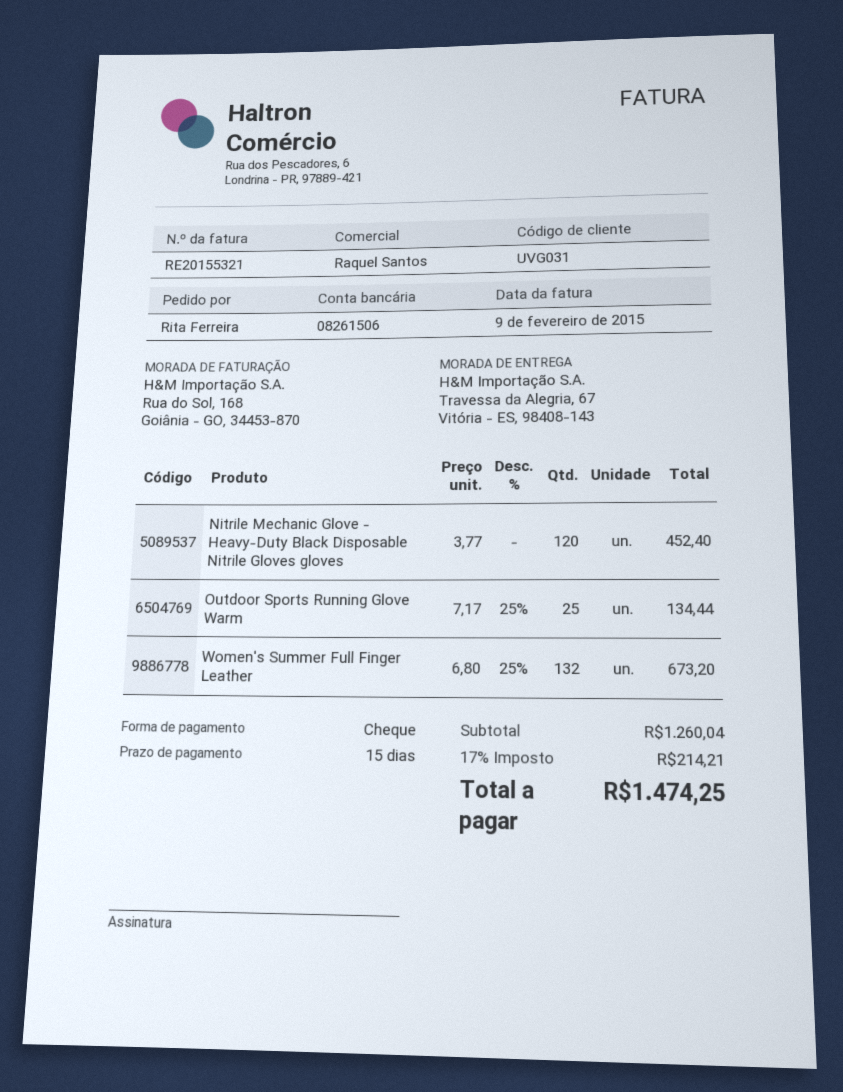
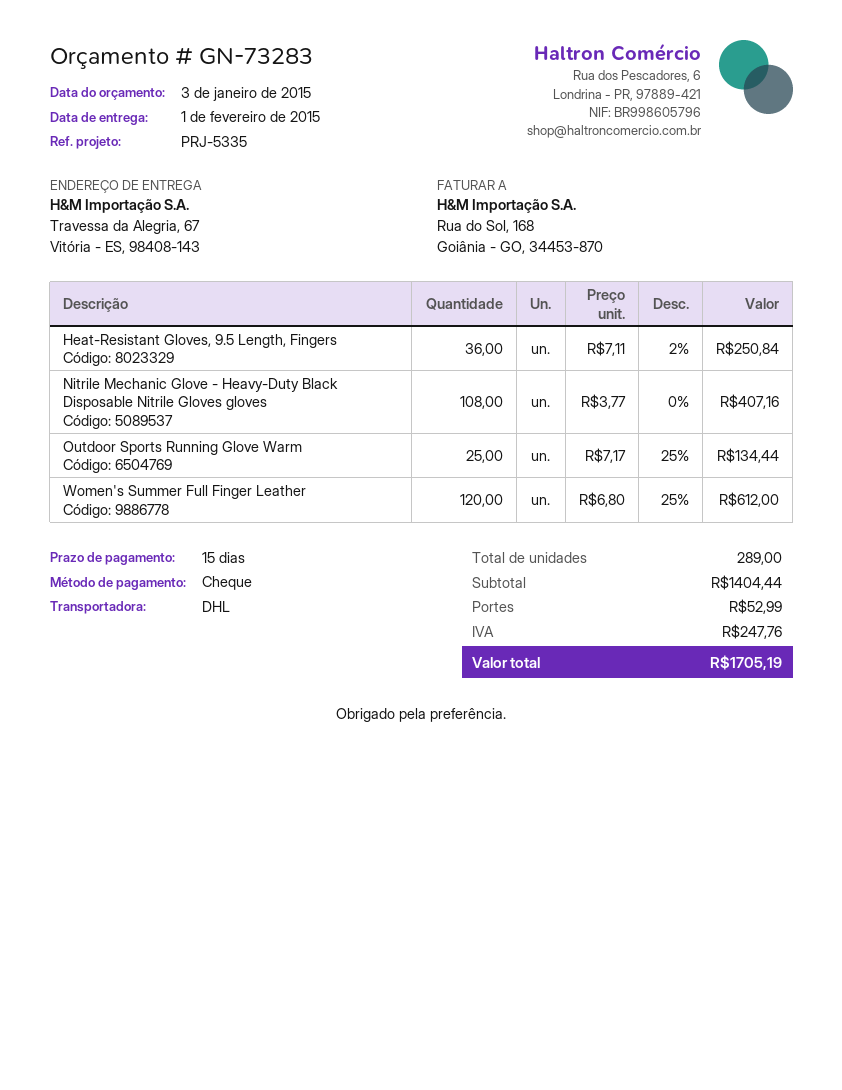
Nitrile Mechanic Glove - Heavy-Duty Black Disposable Nitrile Gloves gloves: 120 x 3.77 = 452.40 -> 108 x 3.77 = 407.16
Women's Summer Full Finger Leather: 132 x 6.80 - 25% = 673.20 -> 120 x 6.80 - 25% = 612.00
Heat-Resistant Gloves, 9.5 Length, Fingers: none -> 36 x 7.11 - 2% = 250.84
subtotal: 1260.04 -> 1404.44
shipping: none -> 52.99
tax: 214.21 -> 247.76
total: 1474.25 -> 1705.19

